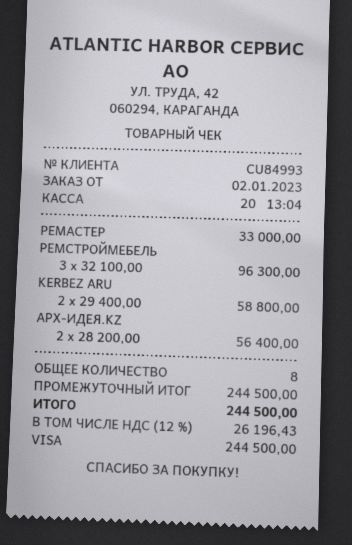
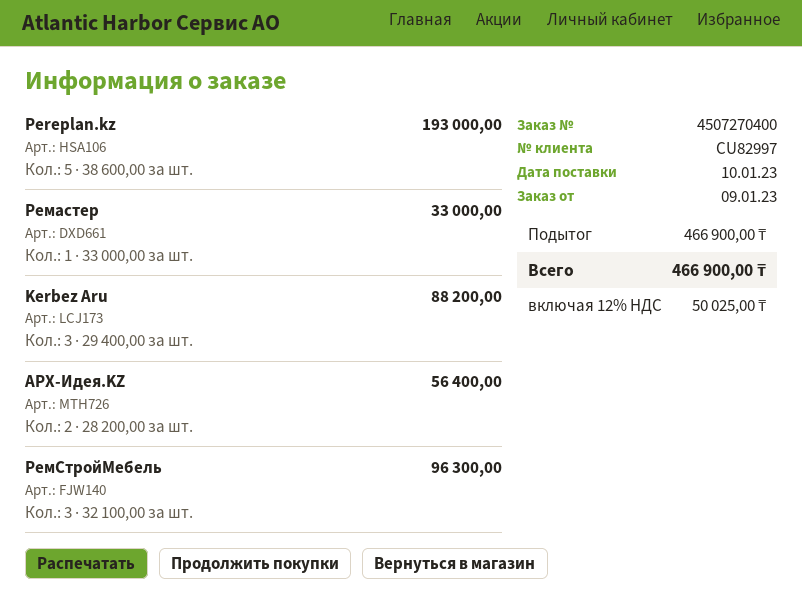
order date: 2023-01-02 -> 2023-01-09
customer number: CU84993 -> CU82997
KERBEZ ARU: 2 x 29400.00 = 58800.00 -> 3 x 29400.00 = 88200.00
Pereplan.kz: none -> 5 x 38600.00 = 193000.00
subtotal: 244500.00 -> 466900.00
tax: 12% = 26196.43 -> 12% = 50025.00
total: 244500.00 -> 466900.00

